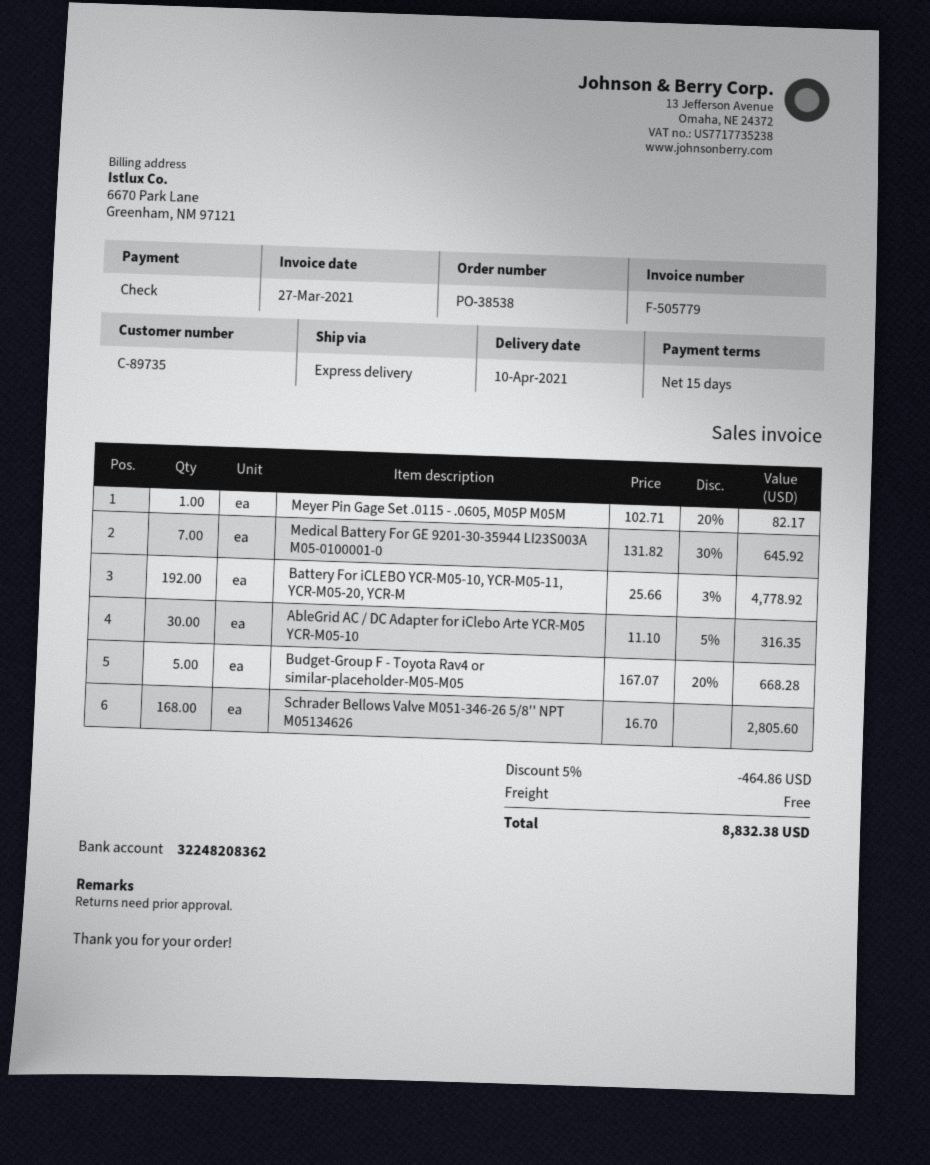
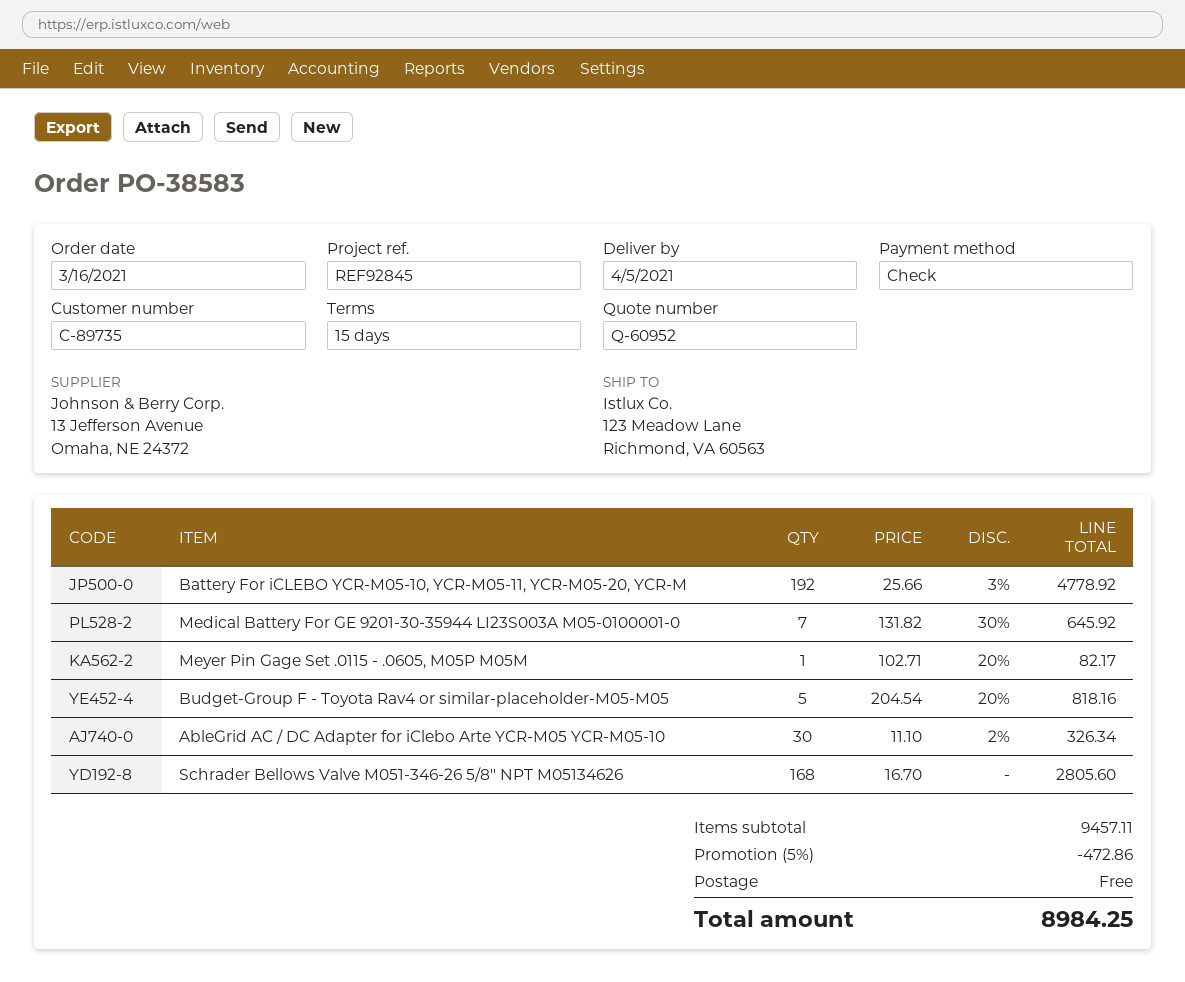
order number: PO-38538 -> PO-38583
delivery date: 2021-04-10 -> 2021-04-05
AbleGrid AC / DC Adapter for iClebo Arte YCR-M05 YCR-M05-10: 30 x 11.10 - 5% = 316.35 -> 30 x 11.10 - 2% = 326.34
Budget-Group F - Toyota Rav4 or similar-placeholder-M05-M05: 5 x 167.07 - 20% = 668.28 -> 5 x 204.54 - 20% = 818.16
discount: 5% = 464.86 -> 5% = 472.86
total: 8832.38 -> 8984.25

